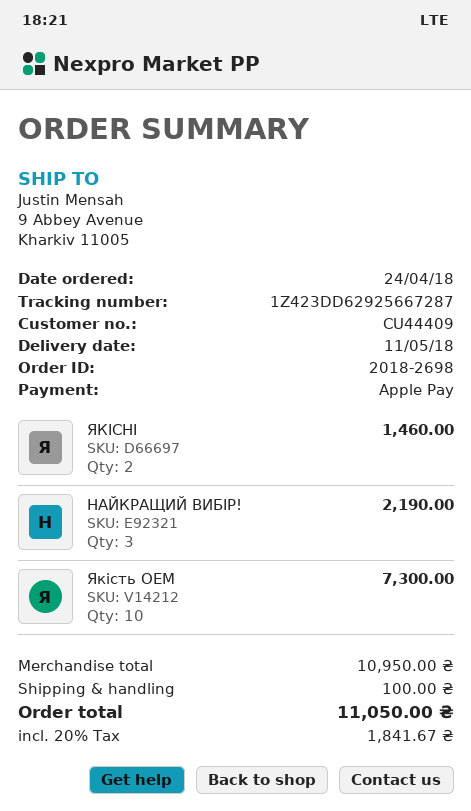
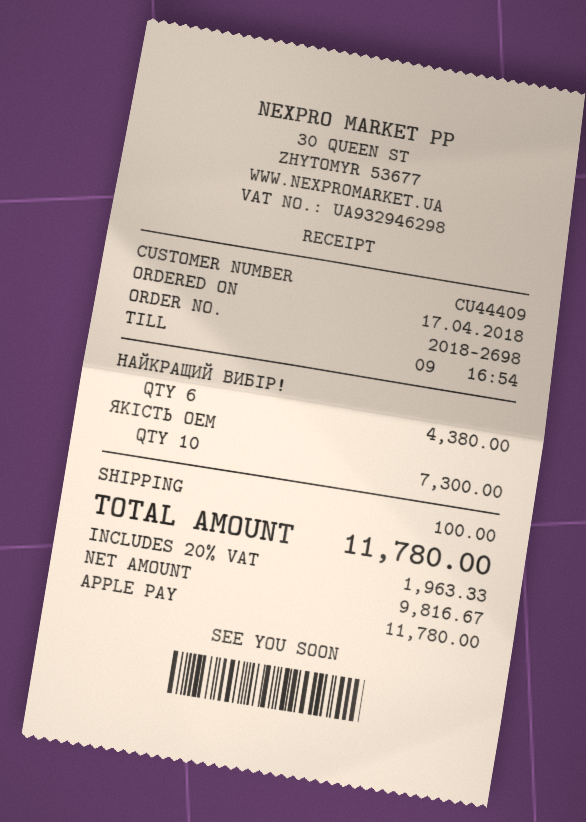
order date: 2018-04-24 -> 2018-04-17
ЯКІСНІ: 2 for 1460.00 -> none
НАЙКРАЩИЙ ВИБІР!: 3 for 2190.00 -> 6 for 4380.00
tax: 20% = 1841.67 -> 20% = 1963.33
total: 11050.00 -> 11780.00

